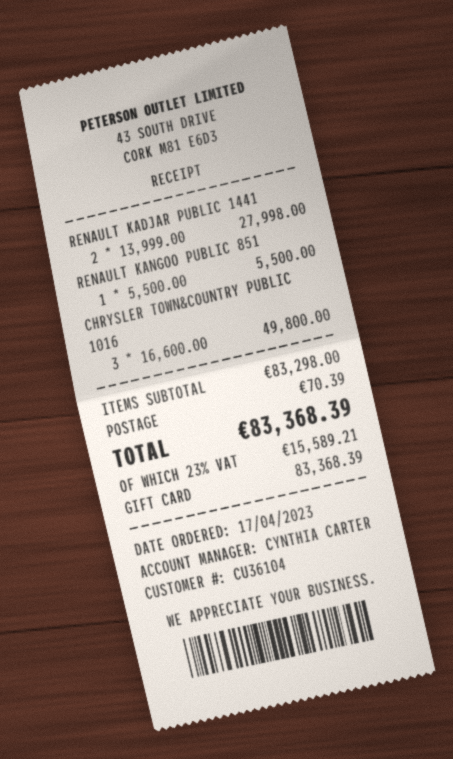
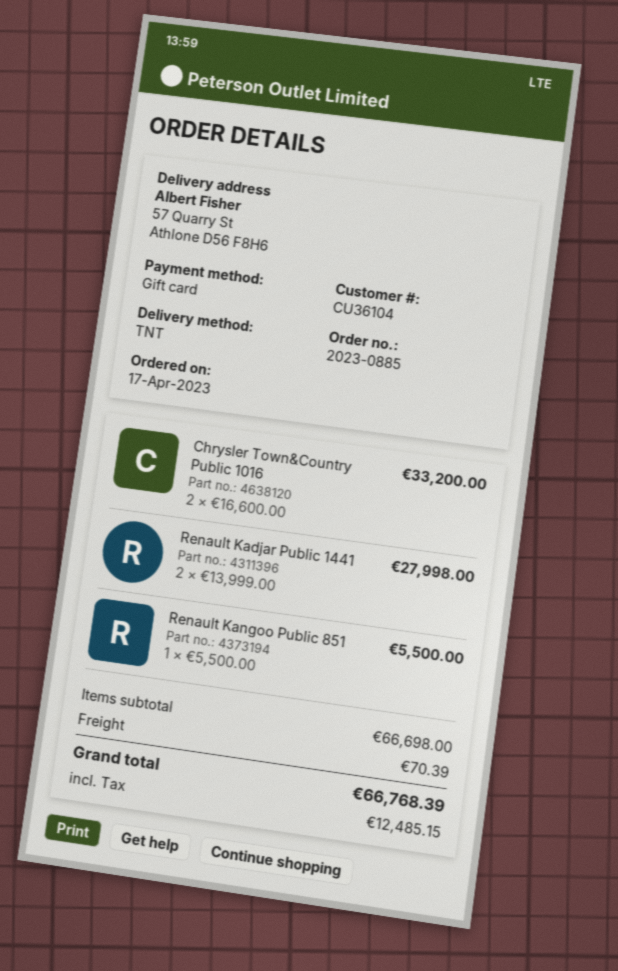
CHRYSLER TOWN&COUNTRY PUBLIC 1016: 3 x 16600.00 = 49800.00 -> 2 x 16600.00 = 33200.00
subtotal: 83298.00 -> 66698.00
tax: 15589.21 -> 12485.15
total: 83368.39 -> 66768.39

